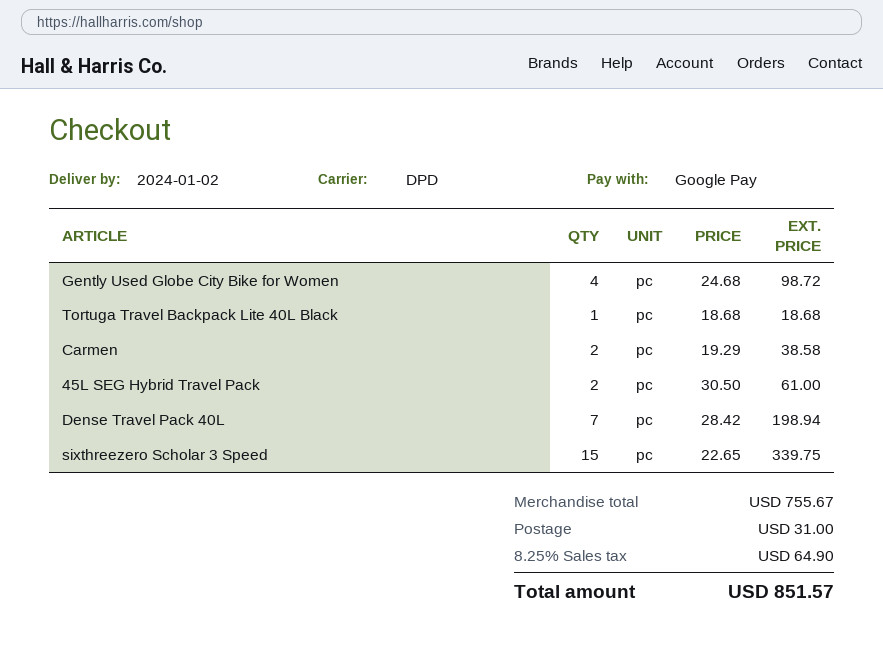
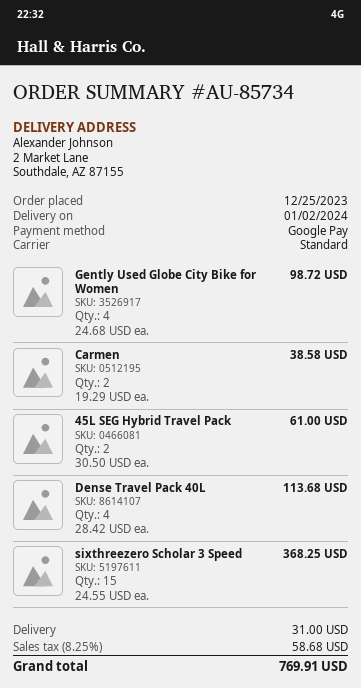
shipping method: DPD -> standard
Tortuga Travel Backpack Lite 40L Black: 1 x 18.68 = 18.68 -> none
Dense Travel Pack 40L: 7 x 28.42 = 198.94 -> 4 x 28.42 = 113.68
sixthreezero Scholar 3 Speed: 15 x 22.65 = 339.75 -> 15 x 24.55 = 368.25
tax: 8.25% = 64.90 -> 8.25% = 58.68
total: 851.57 -> 769.91

